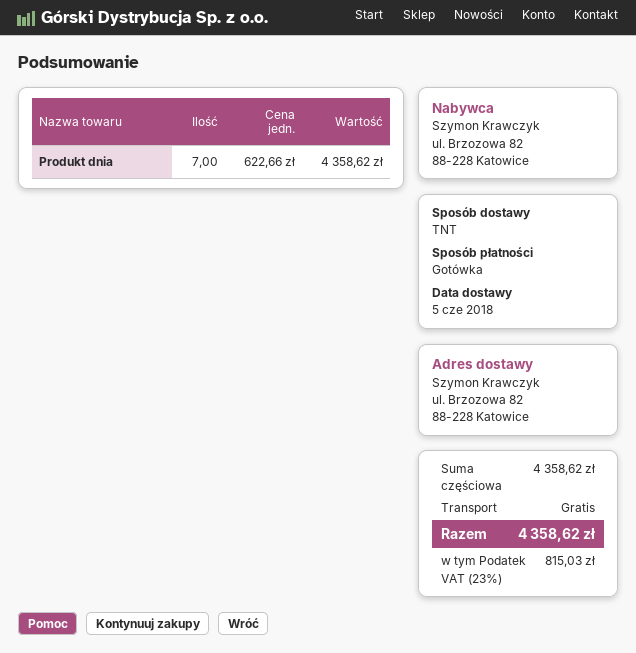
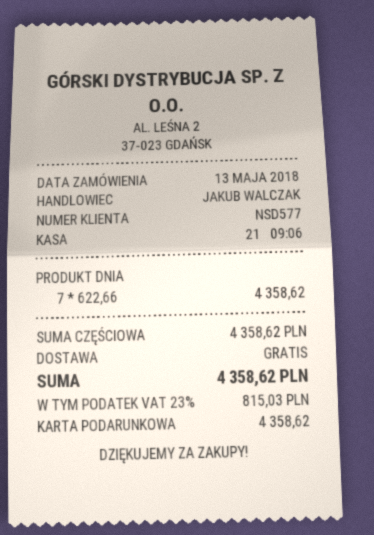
payment method: cash -> gift card

